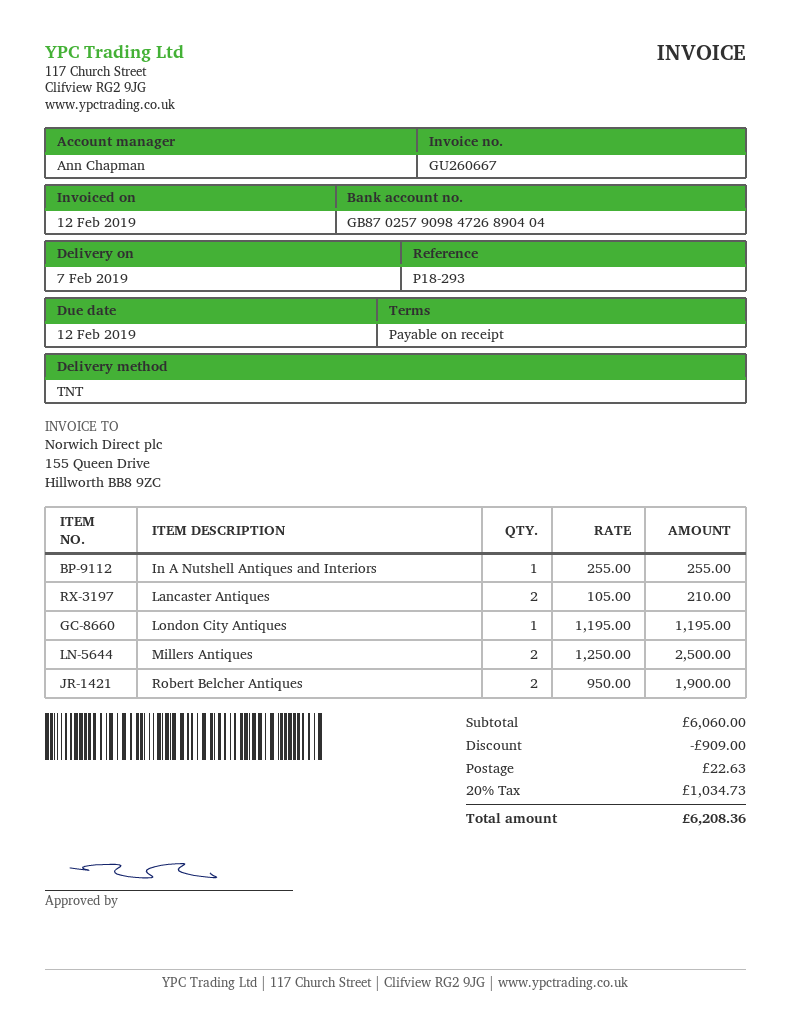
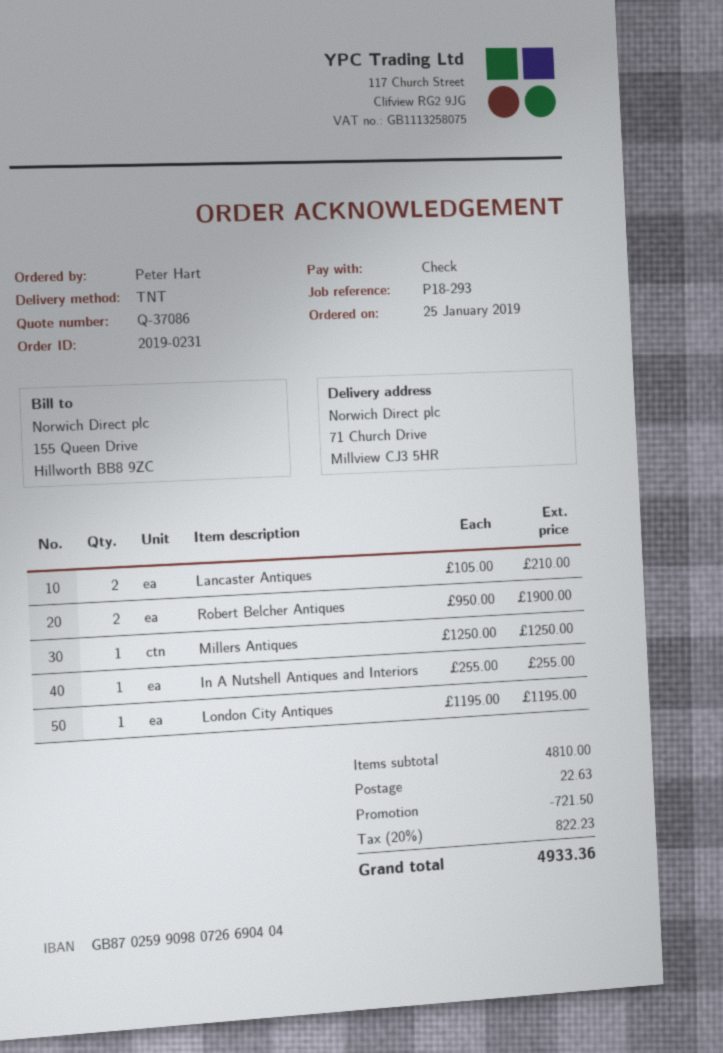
bank account: GB87025790984726890404 -> GB87025990980726690404
Millers Antiques: 2 x 1250.00 = 2500.00 -> 1 x 1250.00 = 1250.00
subtotal: 6060.00 -> 4810.00
discount: 909.00 -> 721.50
tax: 20% = 1034.73 -> 20% = 822.23
total: 6208.36 -> 4933.36

